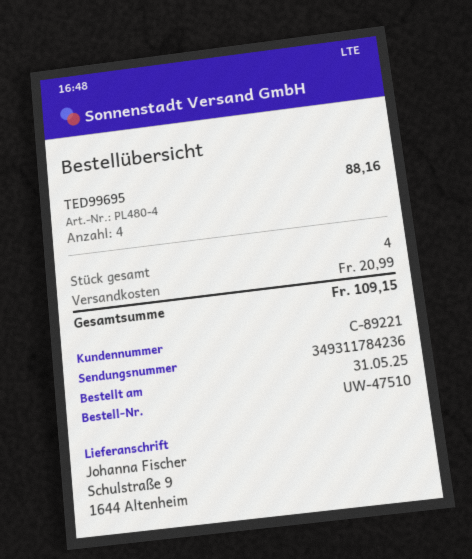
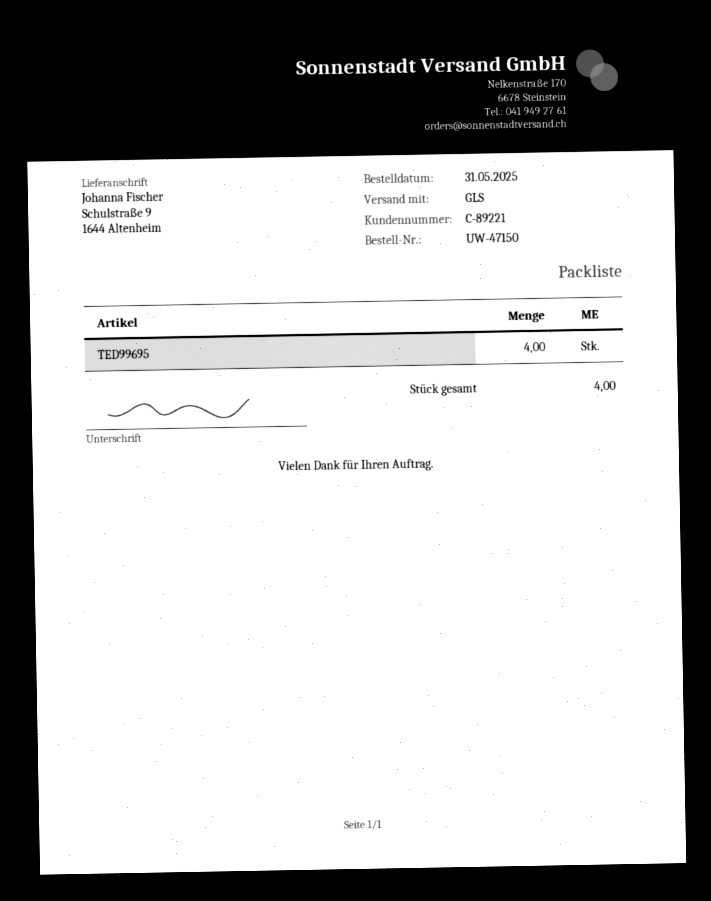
order number: UW-47510 -> UW-47150

